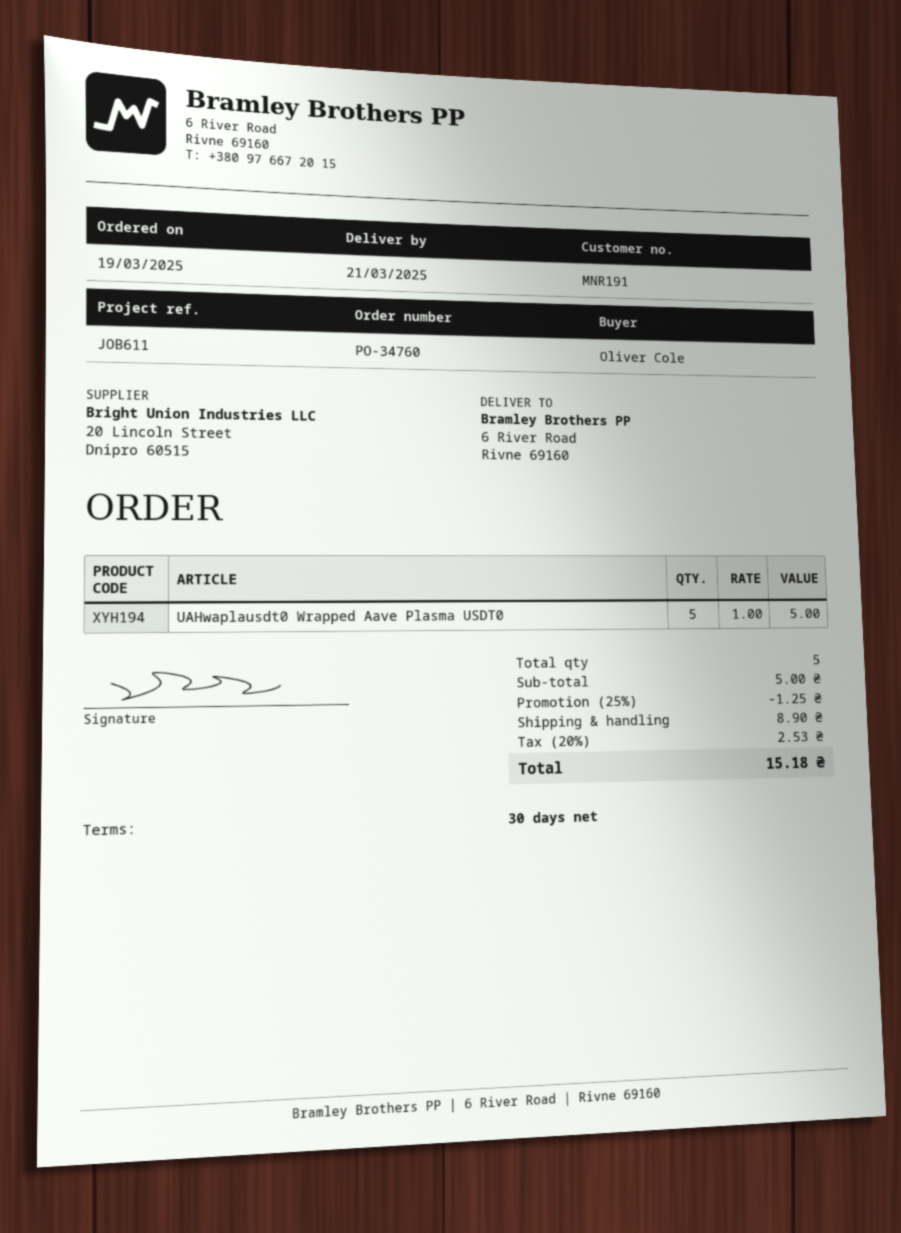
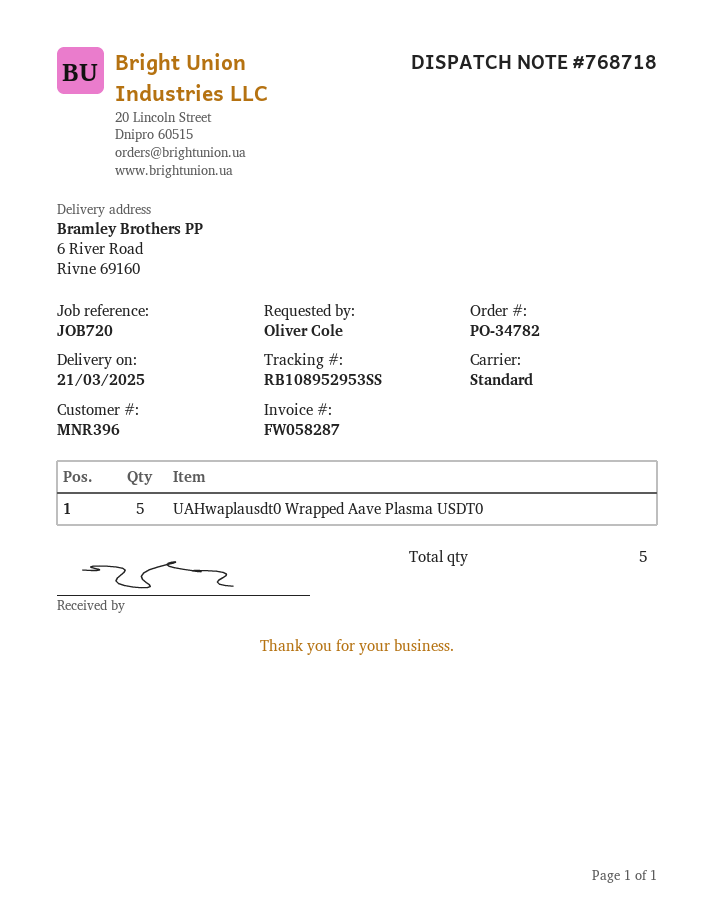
order number: PO-34760 -> PO-34782
customer number: MNR191 -> MNR396
reference: JOB611 -> JOB720

